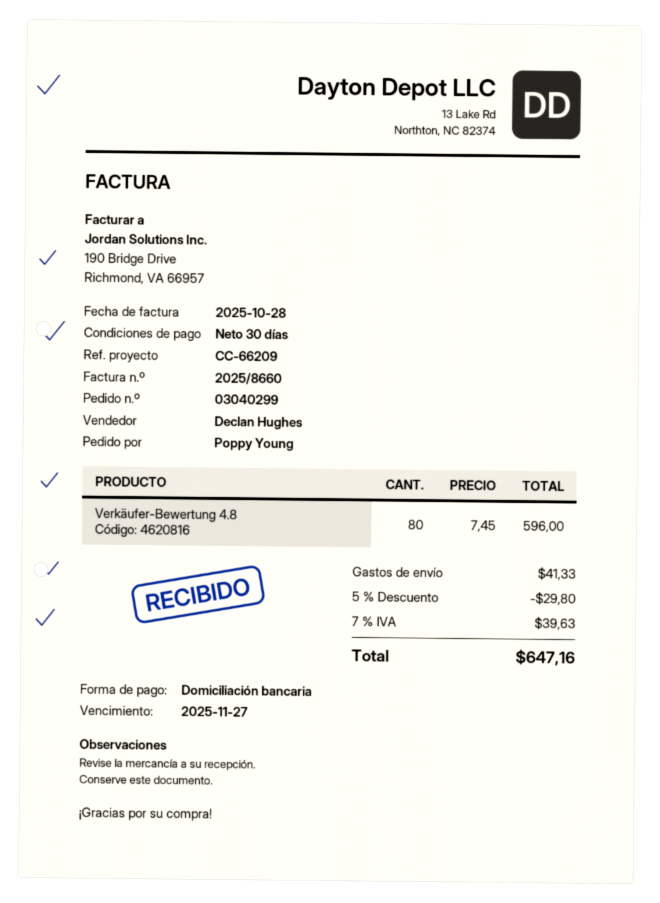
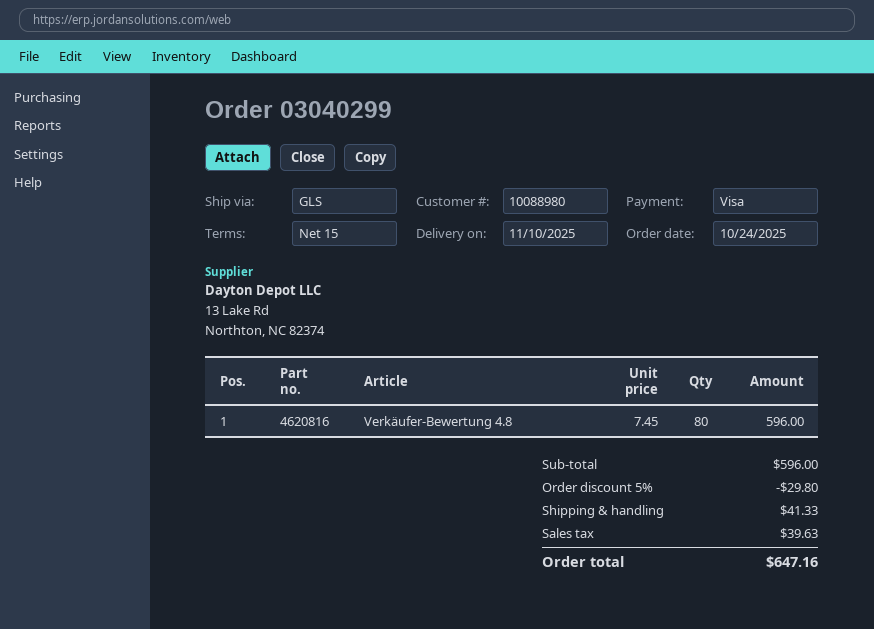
payment terms: 30 days -> 15 days
payment method: direct debit -> Visa

